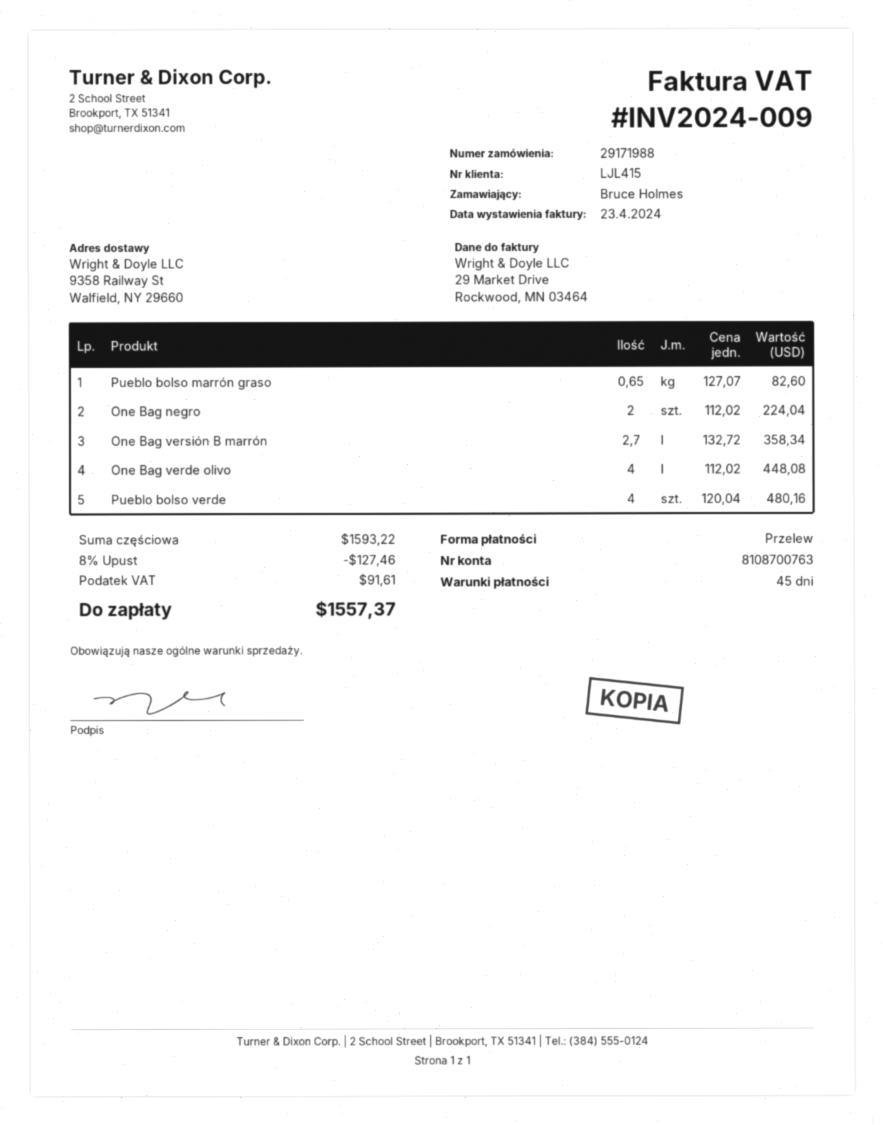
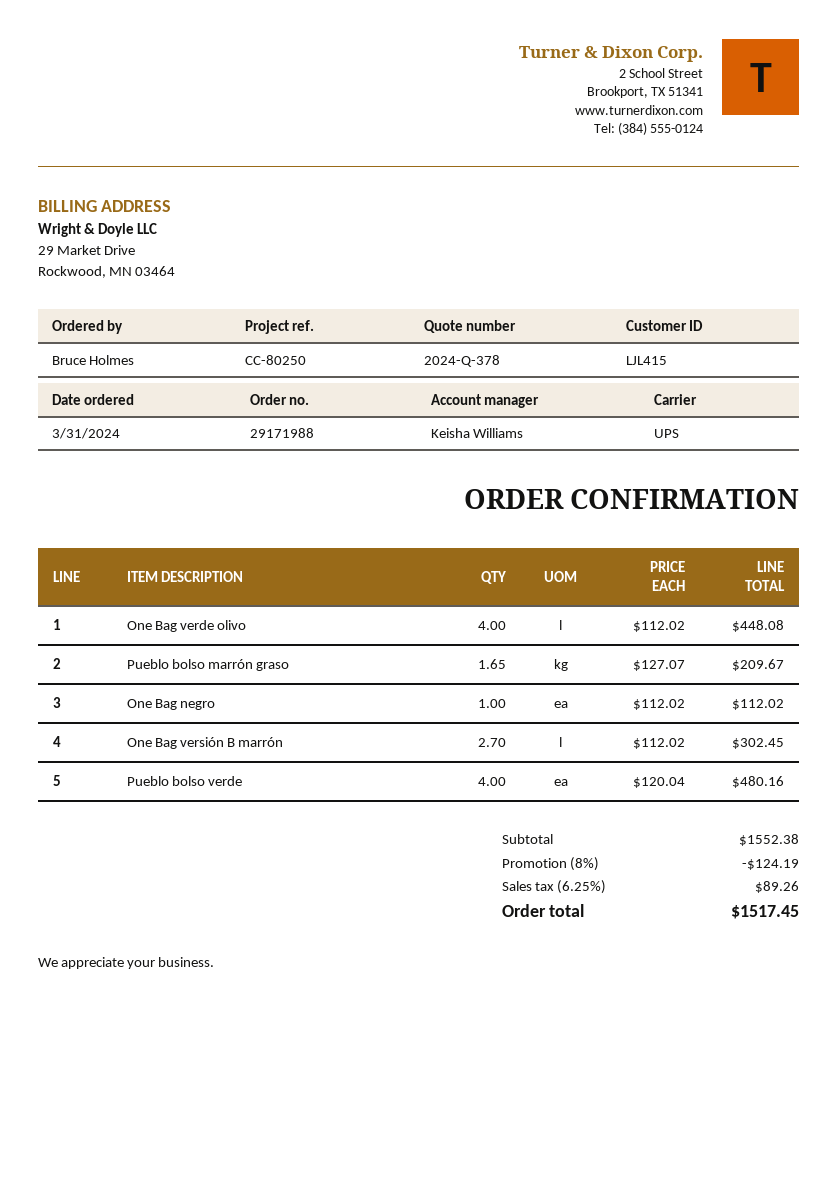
Pueblo bolso marrón graso: 0.65 x 127.07 = 82.60 -> 1.65 x 127.07 = 209.67
One Bag negro: 2 x 112.02 = 224.04 -> 1 x 112.02 = 112.02
One Bag versión B marrón: 2.7 x 132.72 = 358.34 -> 2.7 x 112.02 = 302.45
subtotal: 1593.22 -> 1552.38
discount: 8% = 127.46 -> 8% = 124.19
tax: 91.61 -> 89.26
total: 1557.37 -> 1517.45

